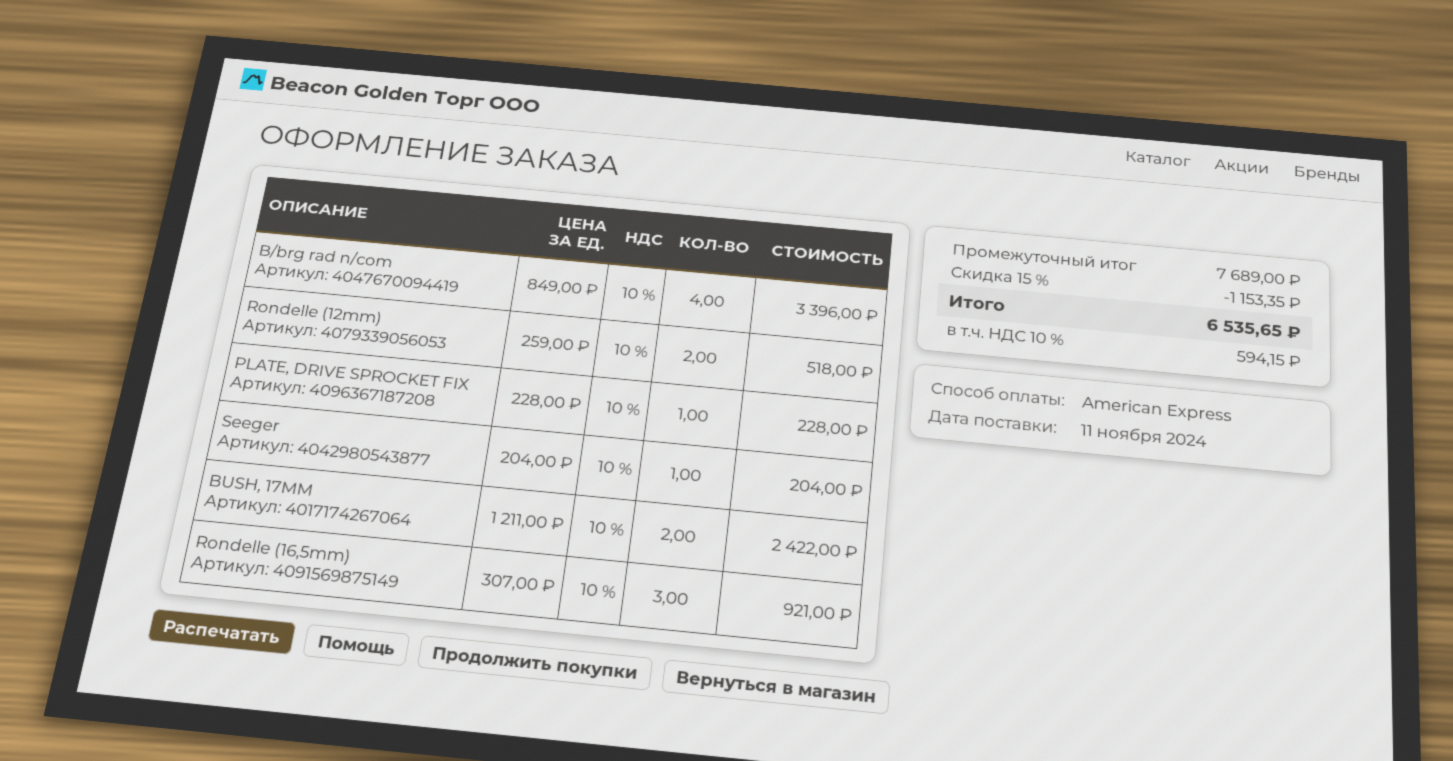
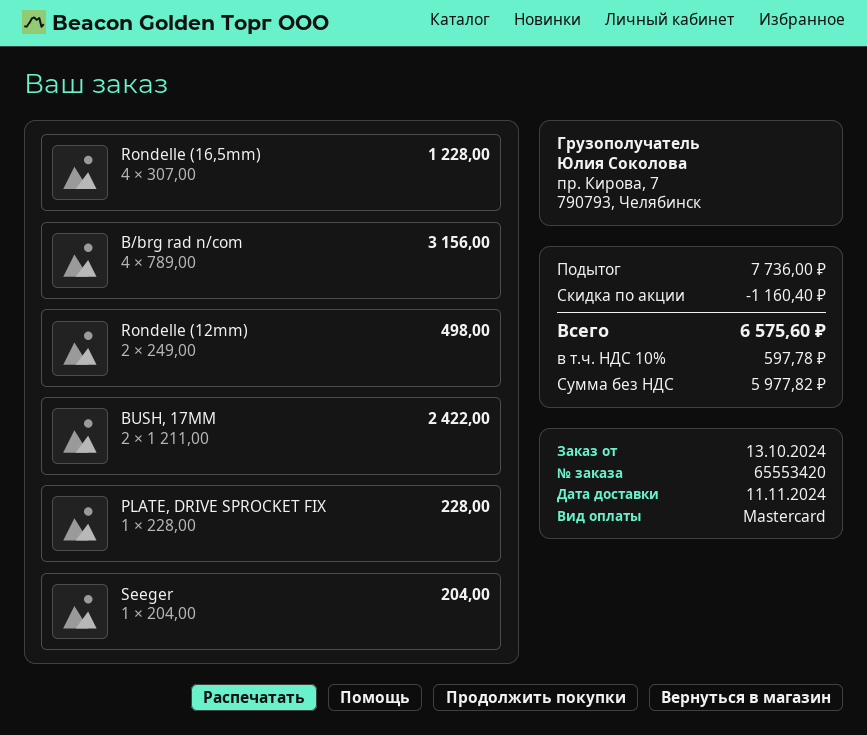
payment method: American Express -> Mastercard
B/brg rad n/com: 4 x 849.00 = 3396.00 -> 4 x 789.00 = 3156.00
Rondelle (12mm): 2 x 259.00 = 518.00 -> 2 x 249.00 = 498.00
Rondelle (16,5mm): 3 x 307.00 = 921.00 -> 4 x 307.00 = 1228.00
subtotal: 7689.00 -> 7736.00
discount: 1153.35 -> 1160.40
tax: 10% = 594.15 -> 10% = 597.78
total: 6535.65 -> 6575.60

